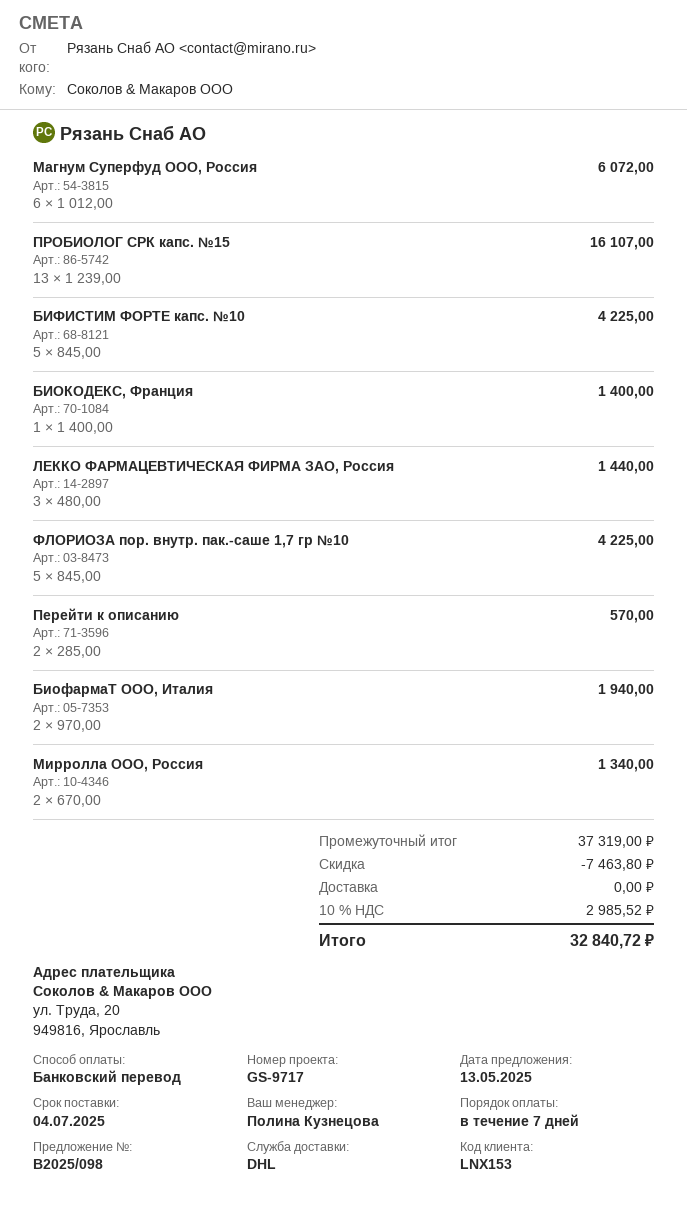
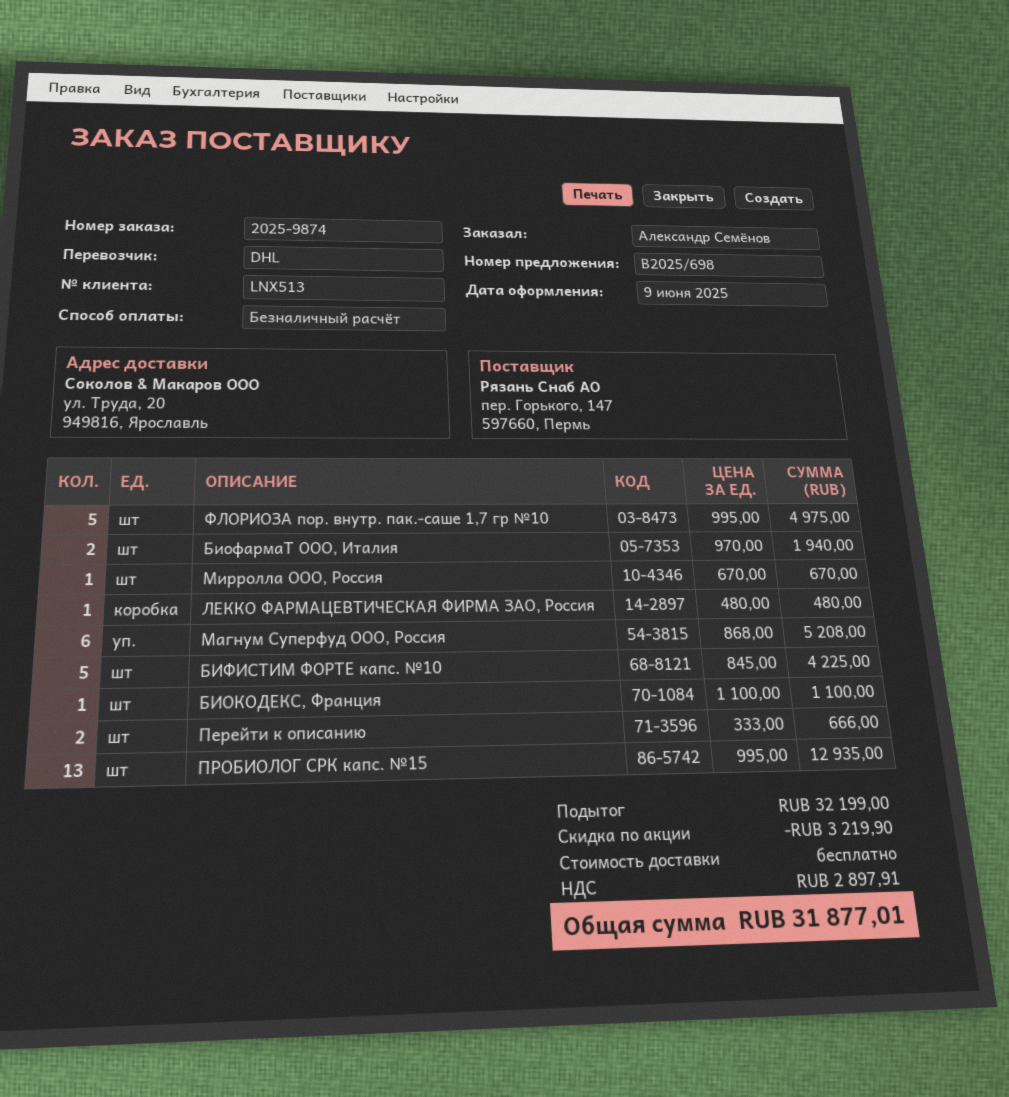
quote number: B2025/098 -> B2025/698
customer number: LNX153 -> LNX513
Магнум Суперфуд ООО, Россия: 6 x 1012.00 = 6072.00 -> 6 x 868.00 = 5208.00
ПРОБИОЛОГ СРК капс. №15: 13 x 1239.00 = 16107.00 -> 13 x 995.00 = 12935.00
БИОКОДЕКС, Франция: 1 x 1400.00 = 1400.00 -> 1 x 1100.00 = 1100.00
ЛЕККО ФАРМАЦЕВТИЧЕСКАЯ ФИРМА ЗАО, Россия: 3 x 480.00 = 1440.00 -> 1 x 480.00 = 480.00
ФЛОРИОЗА пор. внутр. пак.-саше 1,7 гр №10: 5 x 845.00 = 4225.00 -> 5 x 995.00 = 4975.00
Перейти к описанию: 2 x 285.00 = 570.00 -> 2 x 333.00 = 666.00
Мирролла ООО, Россия: 2 x 670.00 = 1340.00 -> 1 x 670.00 = 670.00
subtotal: 37319.00 -> 32199.00
discount: 7463.80 -> 3219.90
tax: 2985.52 -> 2897.91
total: 32840.72 -> 31877.01

